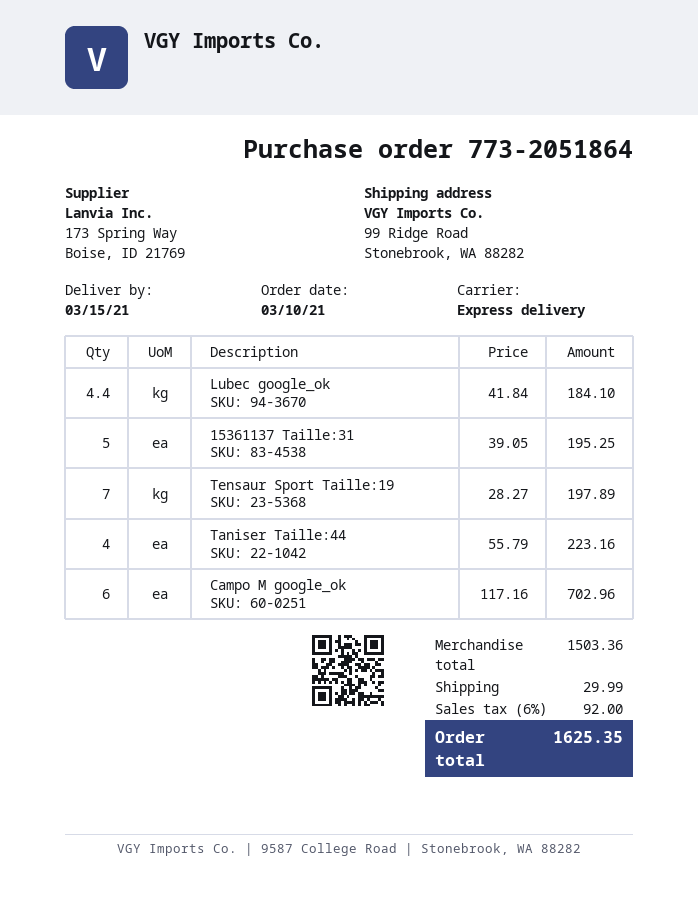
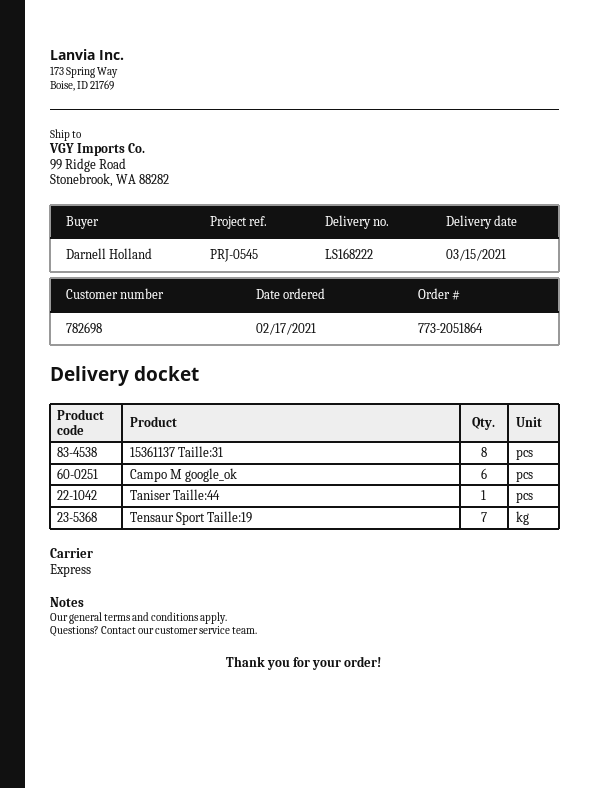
order date: 2021-03-10 -> 2021-02-17
Lubec google_ok: 4.4 -> none
15361137 Taille:31: 5 -> 8
Taniser Taille:44: 4 -> 1

